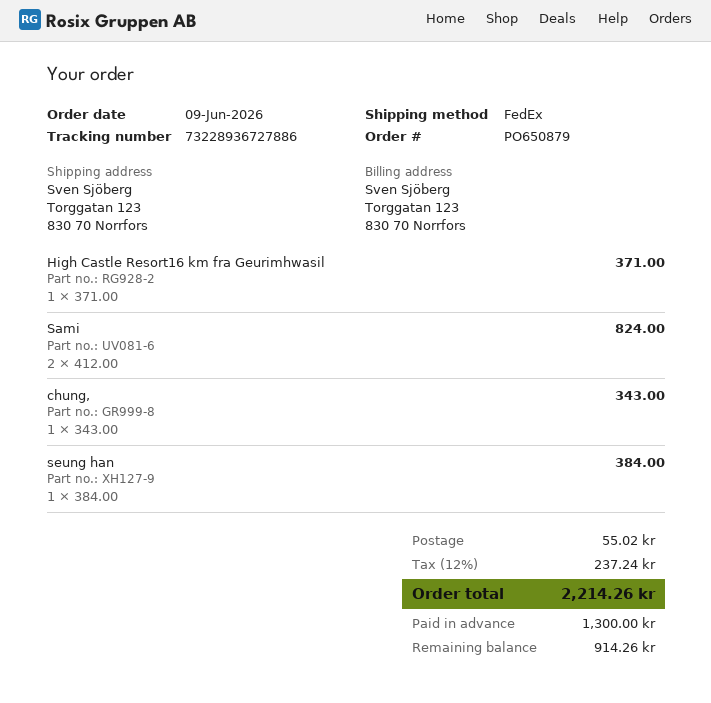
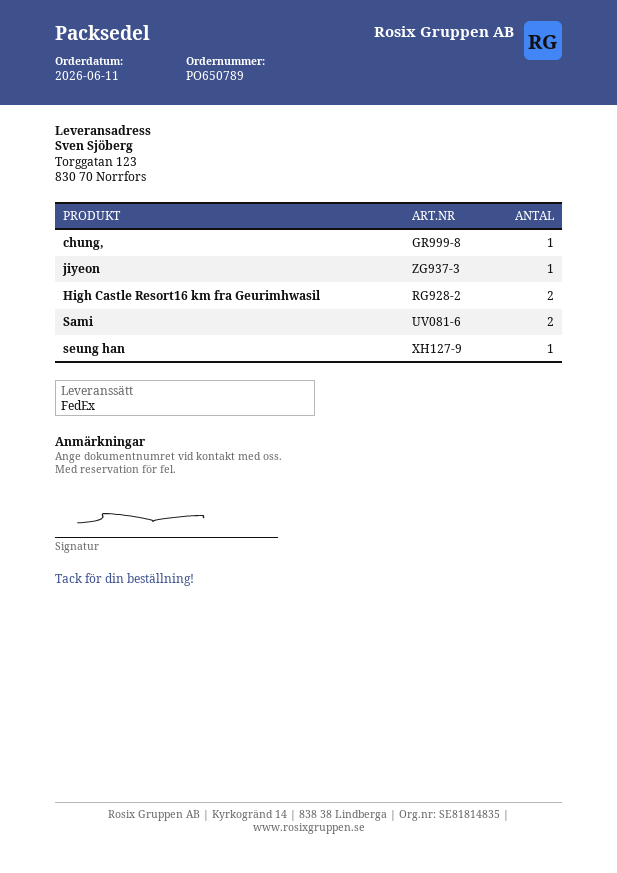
order number: PO650879 -> PO650789
order date: 2026-06-09 -> 2026-06-11
High Castle Resort16 km fra Geurimhwasil: 1 -> 2
jiyeon: none -> 1

